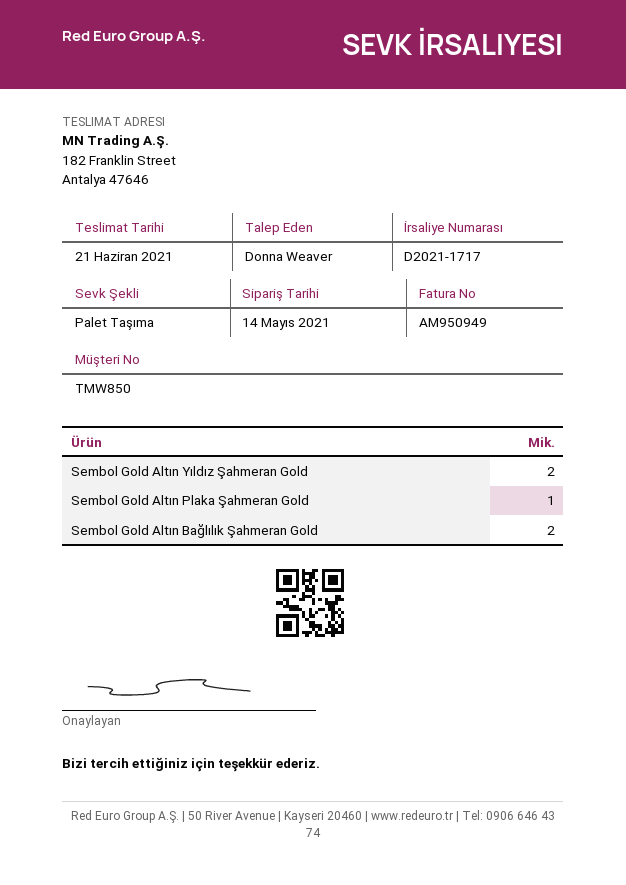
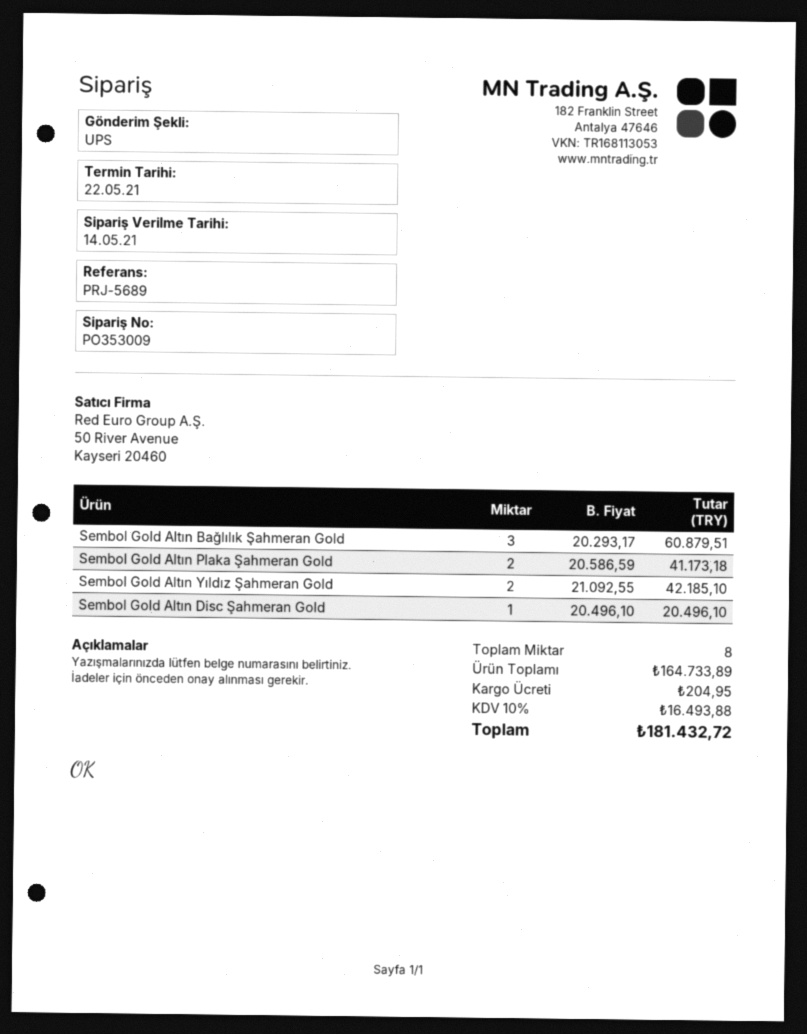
delivery date: 2021-06-21 -> 2021-05-22
shipping method: pallet freight -> UPS
Sembol Gold Altın Plaka Şahmeran Gold: 1 -> 2
Sembol Gold Altın Bağlılık Şahmeran Gold: 2 -> 3
Sembol Gold Altın Disc Şahmeran Gold: none -> 1

